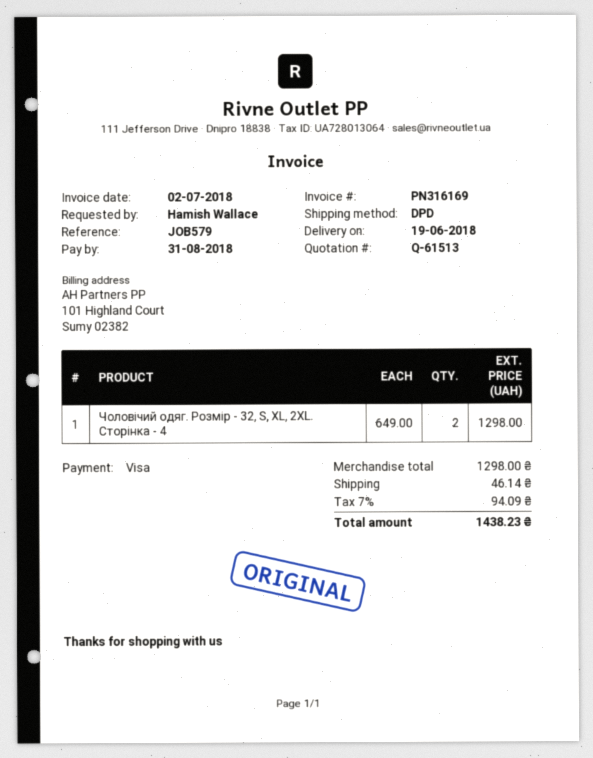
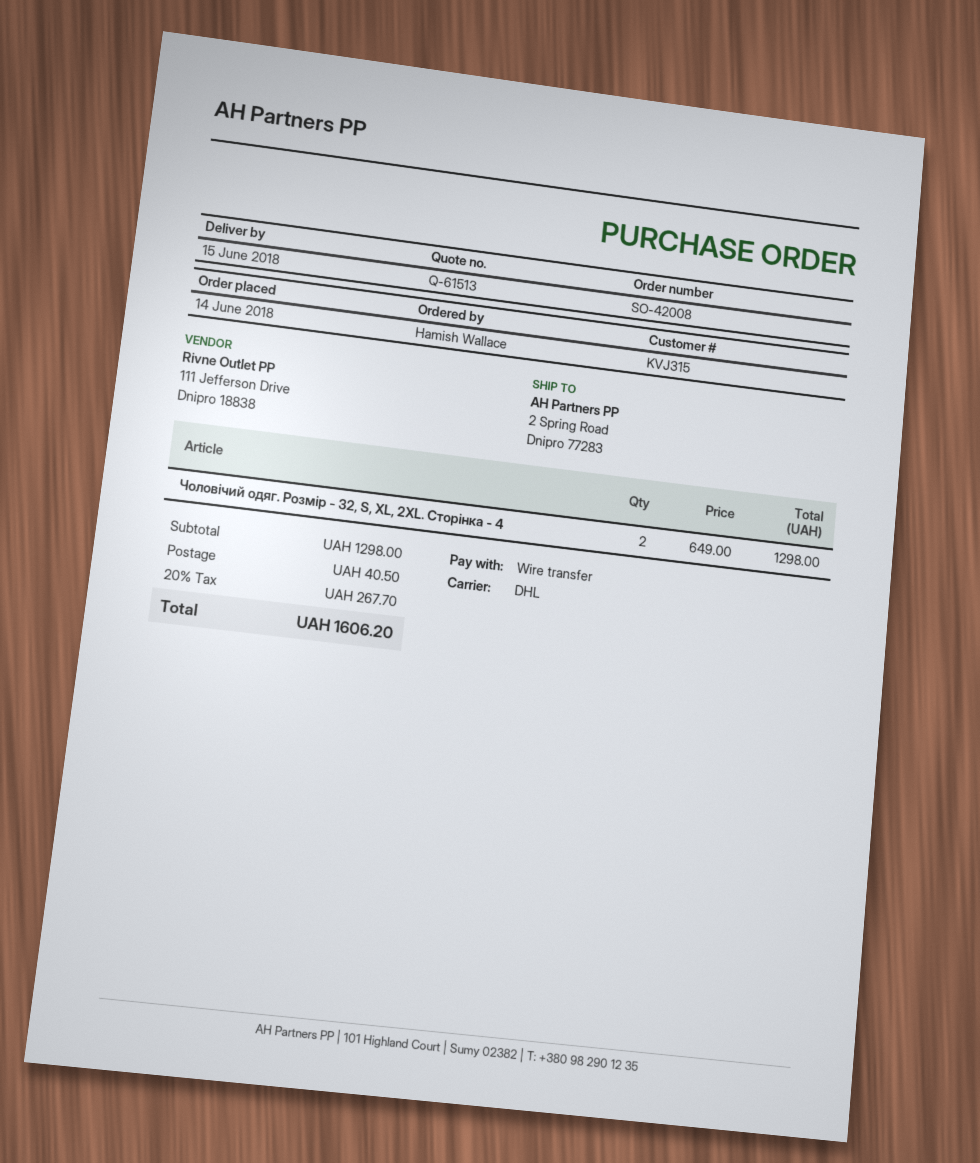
delivery date: 2018-06-19 -> 2018-06-15
payment method: Visa -> bank transfer
shipping method: DPD -> DHL
shipping: 46.14 -> 40.50
tax: 7% = 94.09 -> 20% = 267.70
total: 1438.23 -> 1606.20

